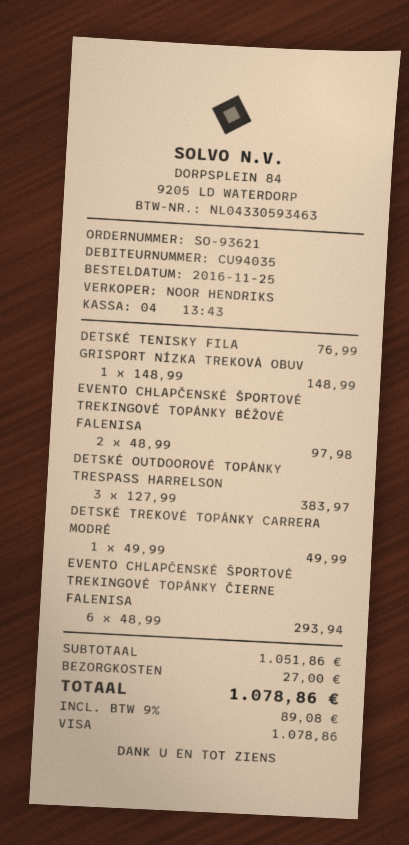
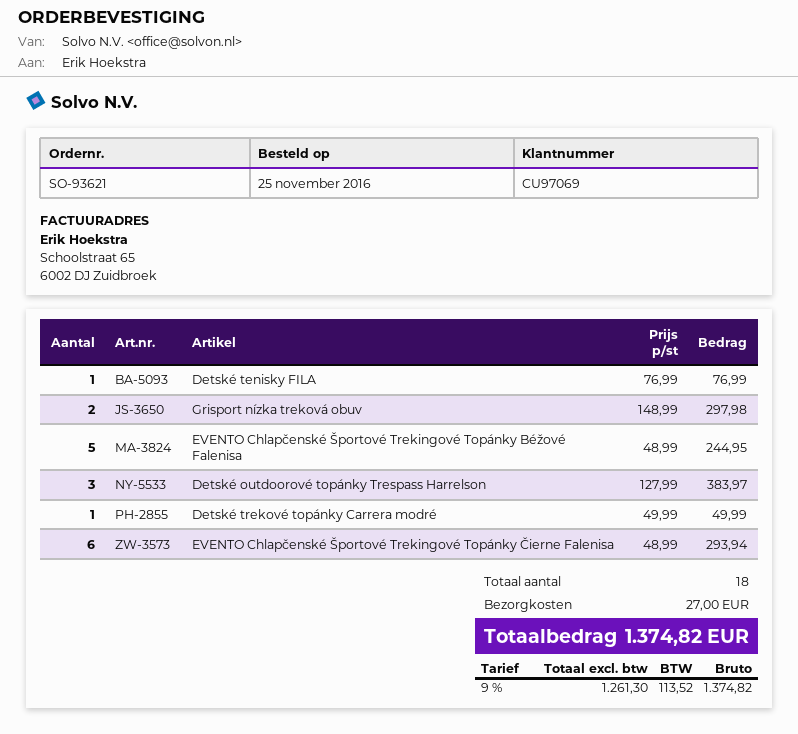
customer number: CU94035 -> CU97069
GRISPORT NÍZKA TREKOVÁ OBUV: 1 x 148.99 = 148.99 -> 2 x 148.99 = 297.98
EVENTO CHLAPČENSKÉ ŠPORTOVÉ TREKINGOVÉ TOPÁNKY BÉŽOVÉ FALENISA: 2 x 48.99 = 97.98 -> 5 x 48.99 = 244.95
tax: 9% = 89.08 -> 9% = 113.52
total: 1078.86 -> 1374.82

